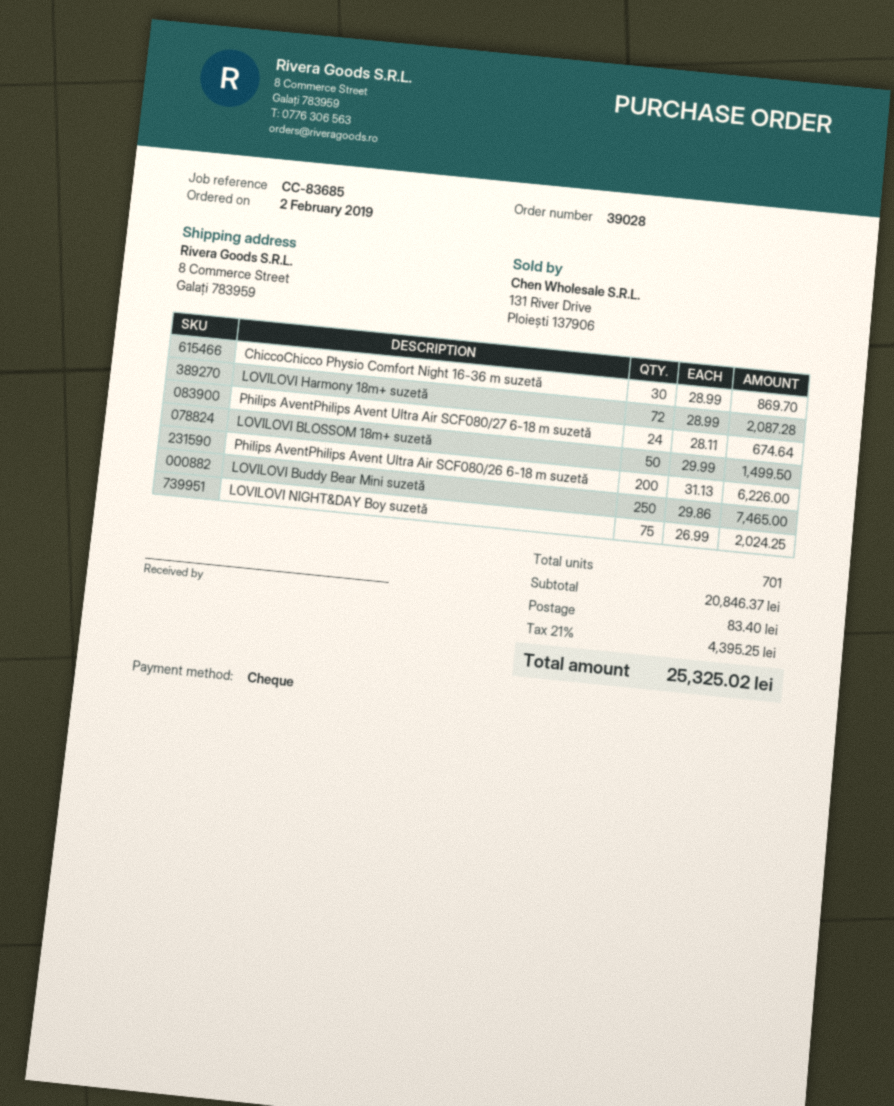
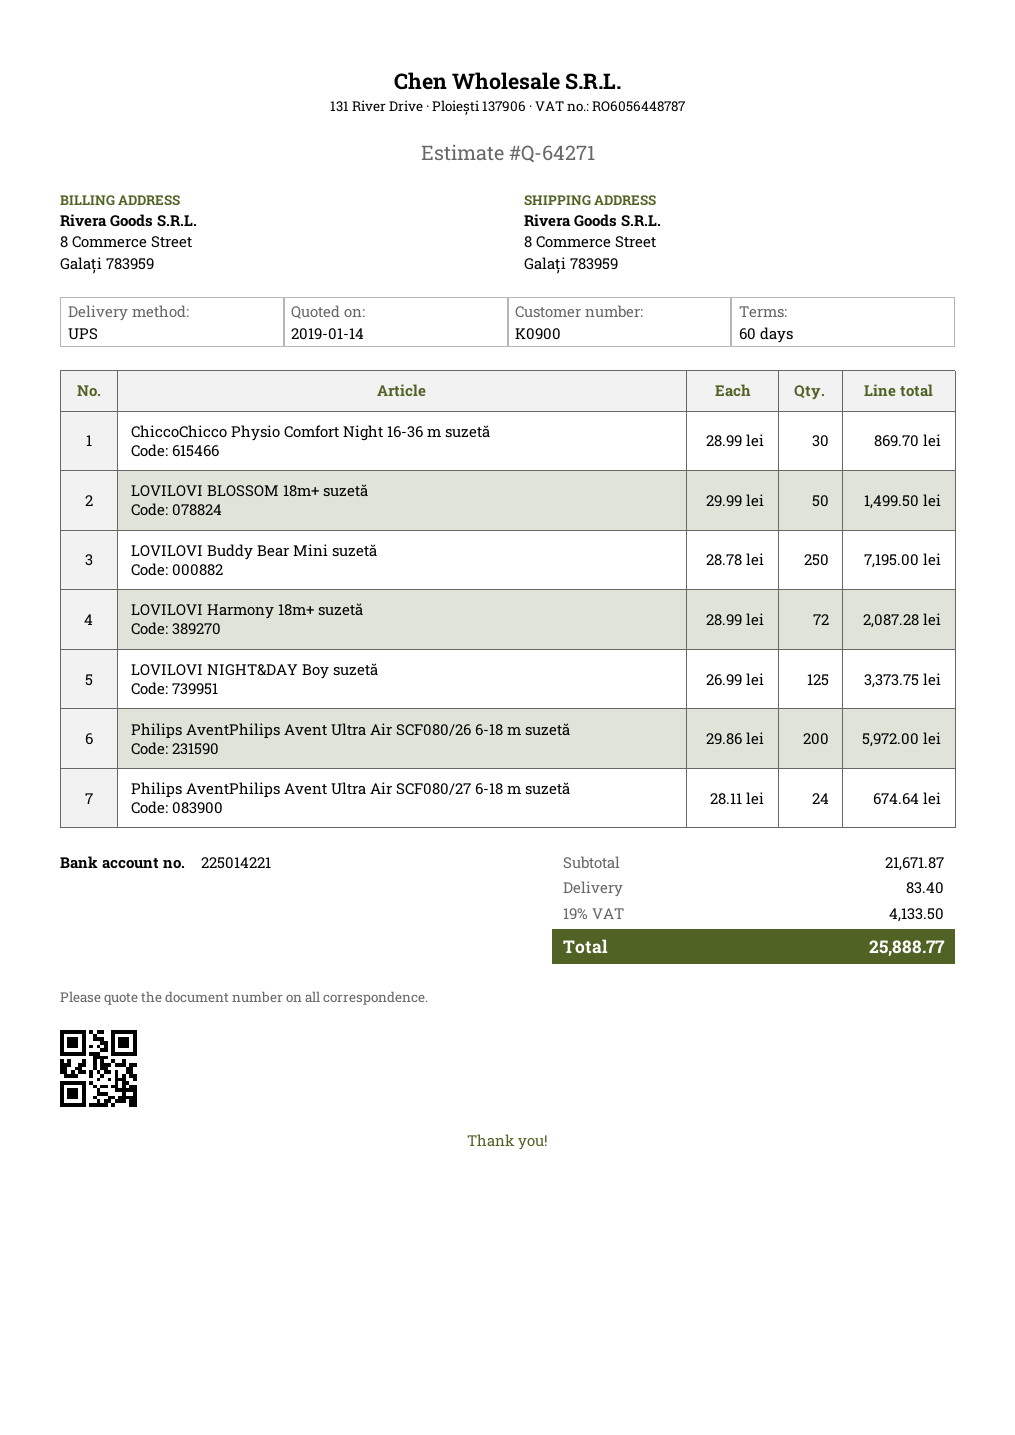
Philips AventPhilips Avent Ultra Air SCF080/26 6-18 m suzetă: 200 x 31.13 = 6226.00 -> 200 x 29.86 = 5972.00
LOVILOVI Buddy Bear Mini suzetă: 250 x 29.86 = 7465.00 -> 250 x 28.78 = 7195.00
LOVILOVI NIGHT&DAY Boy suzetă: 75 x 26.99 = 2024.25 -> 125 x 26.99 = 3373.75
subtotal: 20846.37 -> 21671.87
tax: 21% = 4395.25 -> 19% = 4133.50
total: 25325.02 -> 25888.77

